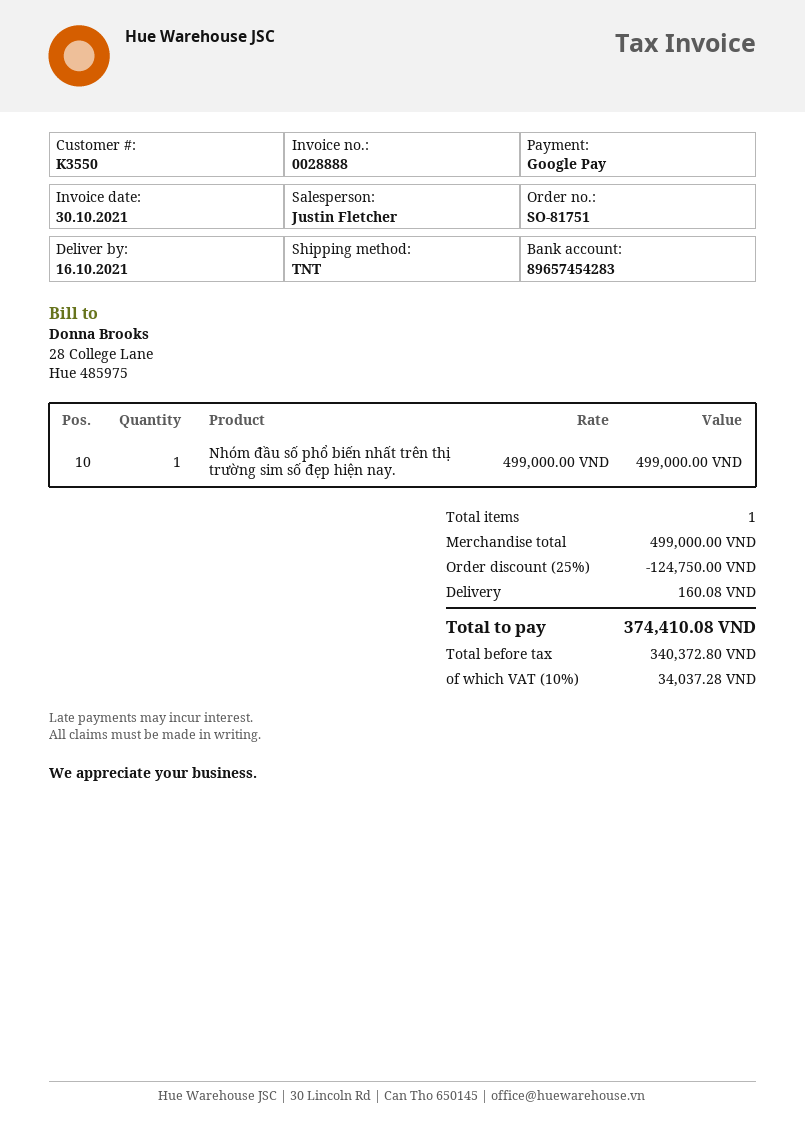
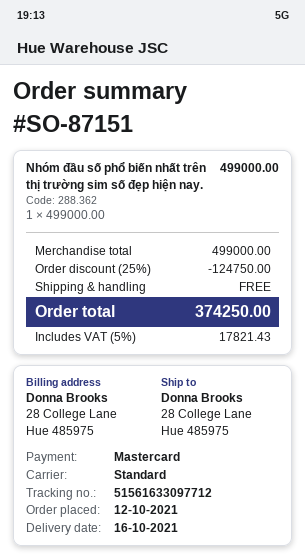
order number: SO-81751 -> SO-87151
payment method: Google Pay -> Mastercard
shipping method: TNT -> standard
shipping: 160.08 -> 0.00
tax: 10% = 34037.28 -> 5% = 17821.43
total: 374410.08 -> 374250.00

